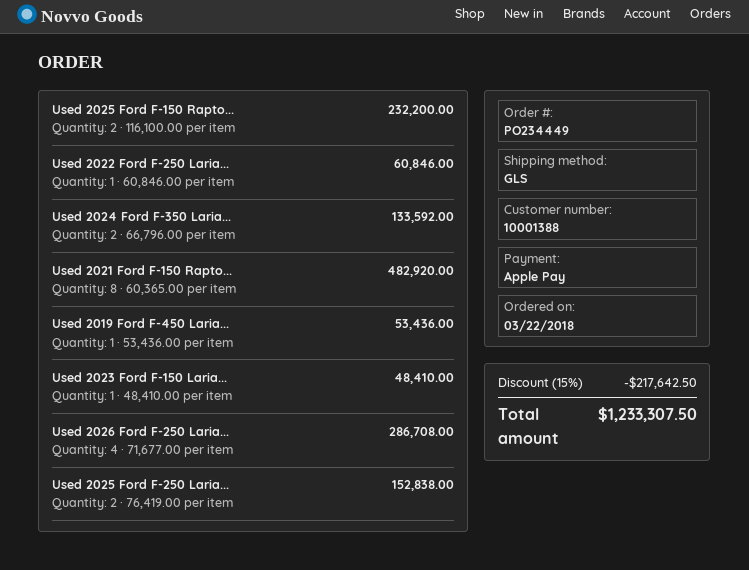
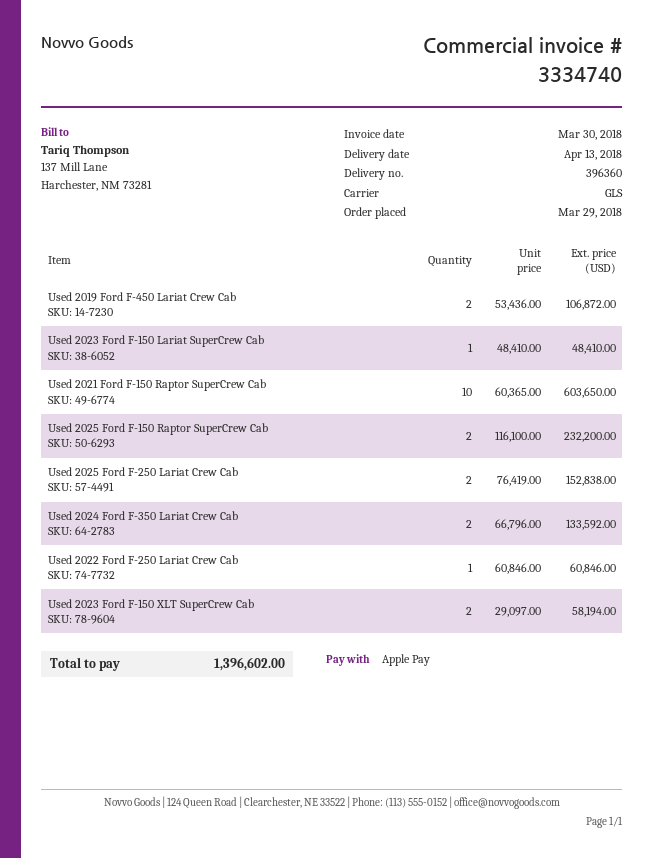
order date: 2018-03-22 -> 2018-03-29
Used 2021 Ford F-150 Rapto...: 8 x 60365.00 = 482920.00 -> 10 x 60365.00 = 603650.00
Used 2019 Ford F-450 Laria...: 1 x 53436.00 = 53436.00 -> 2 x 53436.00 = 106872.00
Used 2026 Ford F-250 Laria...: 4 x 71677.00 = 286708.00 -> none
Used 2023 Ford F-150 XLT SuperCrew Cab: none -> 2 x 29097.00 = 58194.00
discount: 15% = 217642.50 -> none
total: 1233307.50 -> 1396602.00

